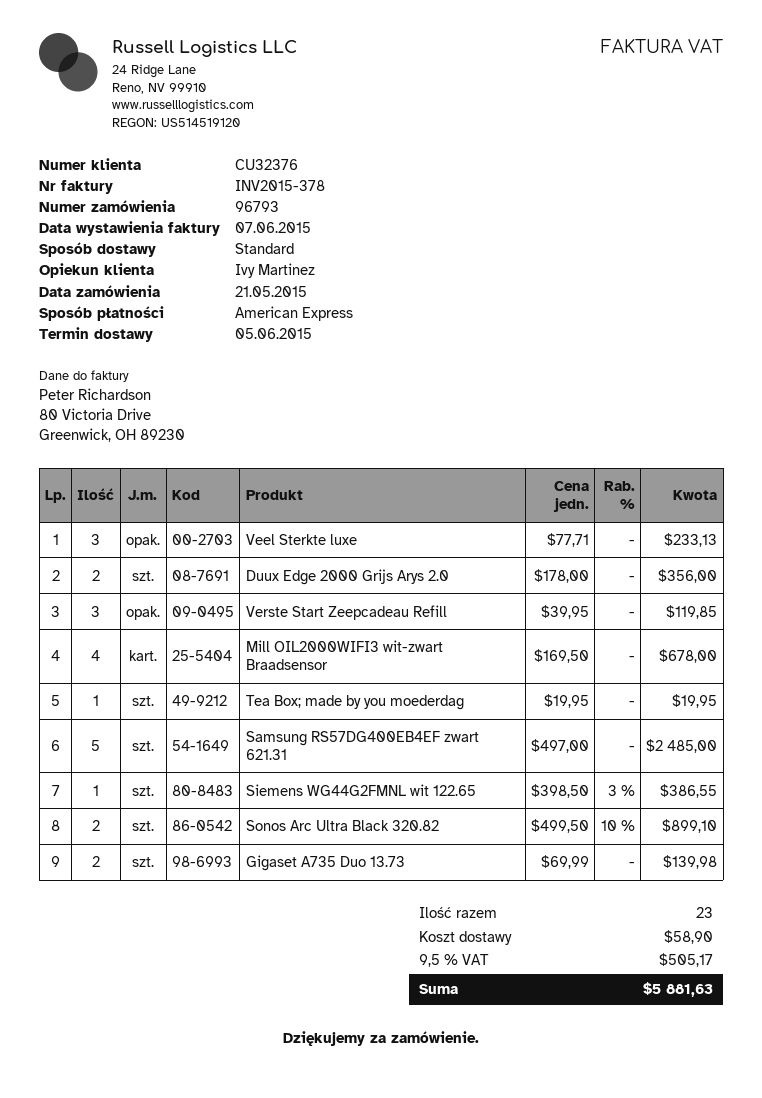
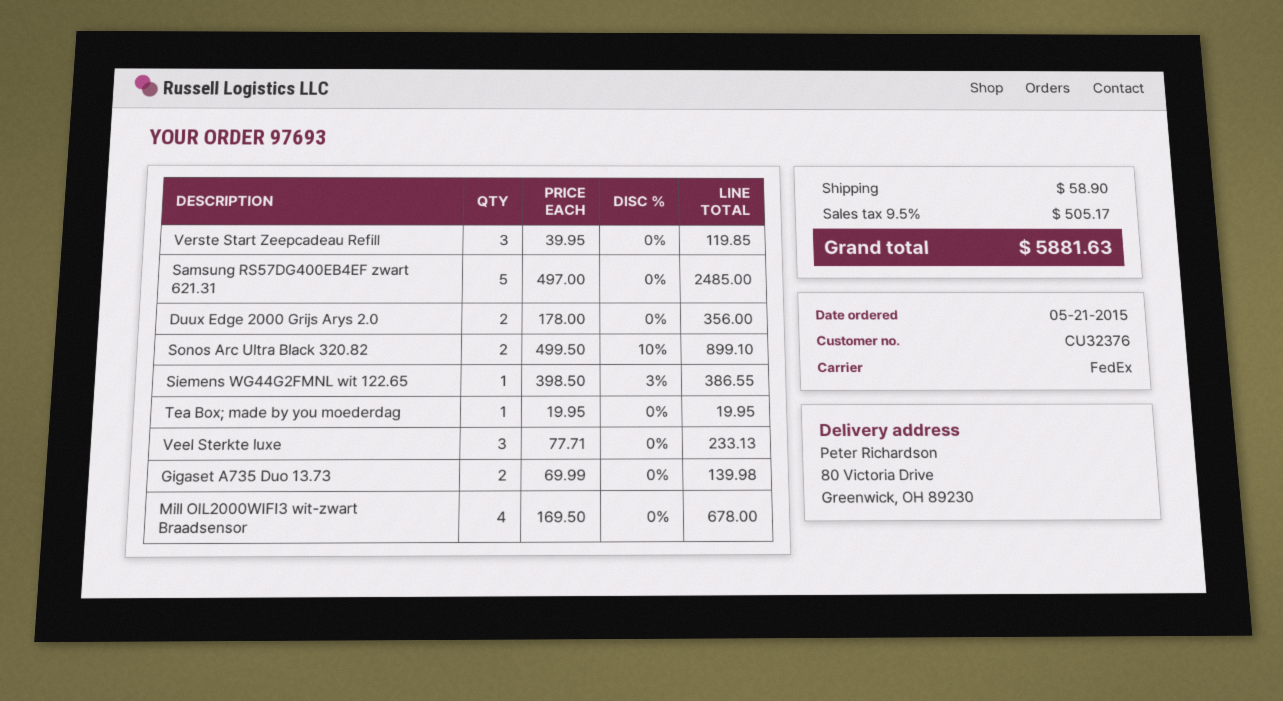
order number: 96793 -> 97693
shipping method: standard -> FedEx

